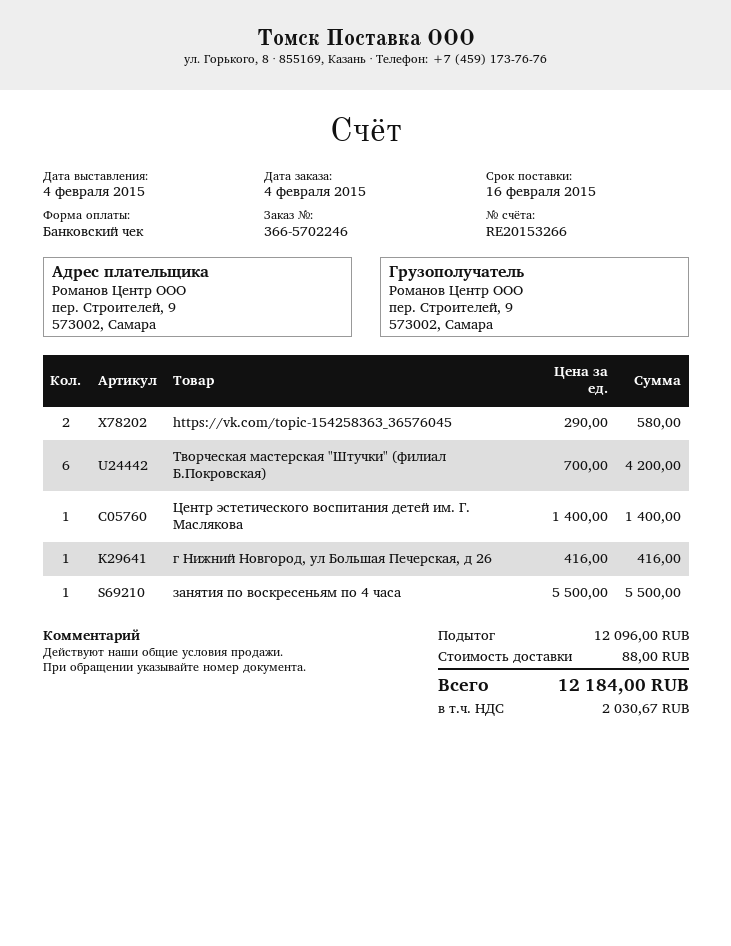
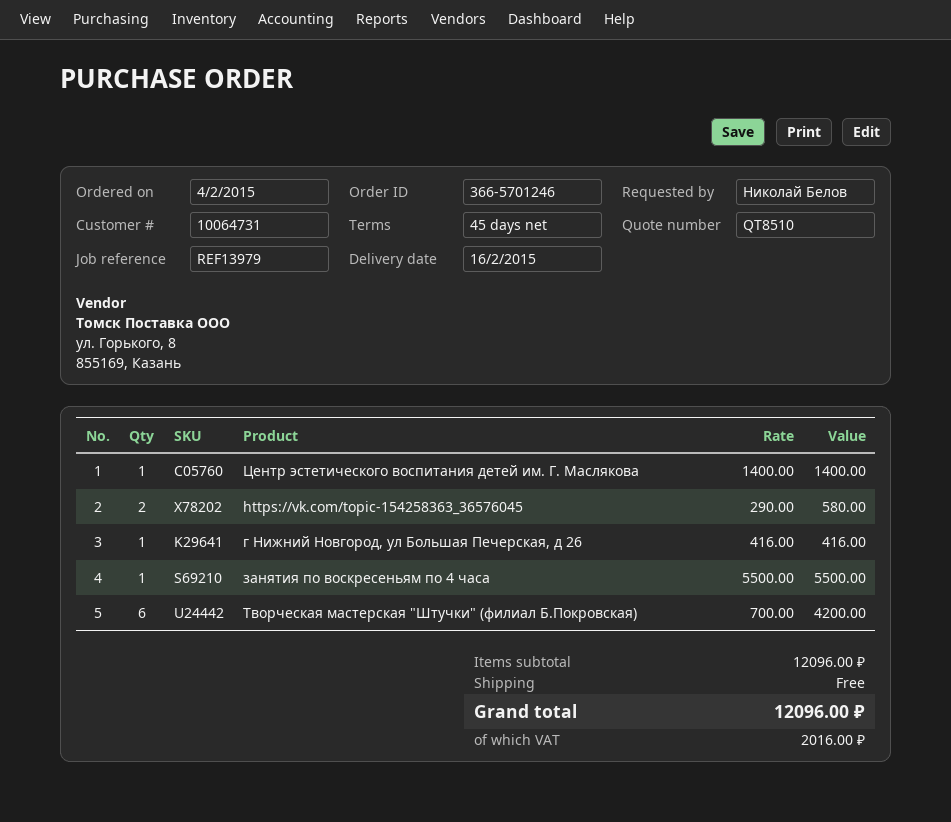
order number: 366-5702246 -> 366-5701246
shipping: 88.00 -> 0.00
tax: 2030.67 -> 2016.00
total: 12184.00 -> 12096.00

